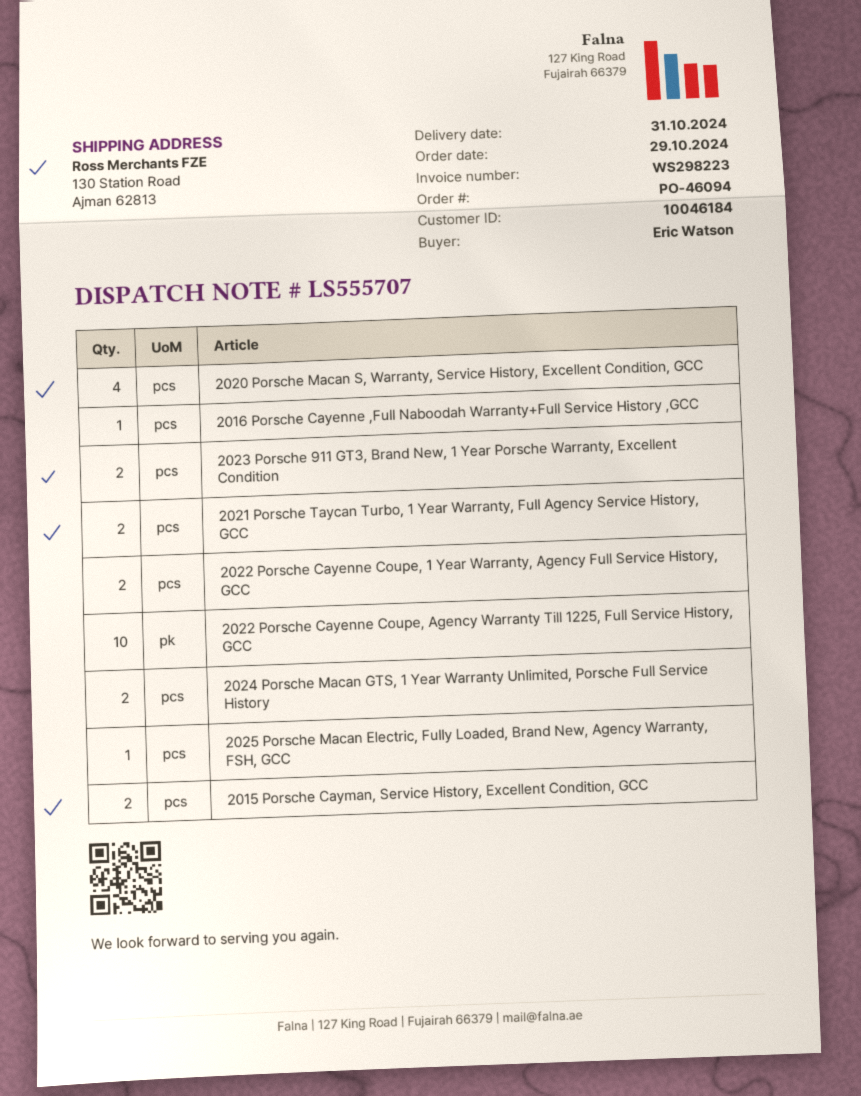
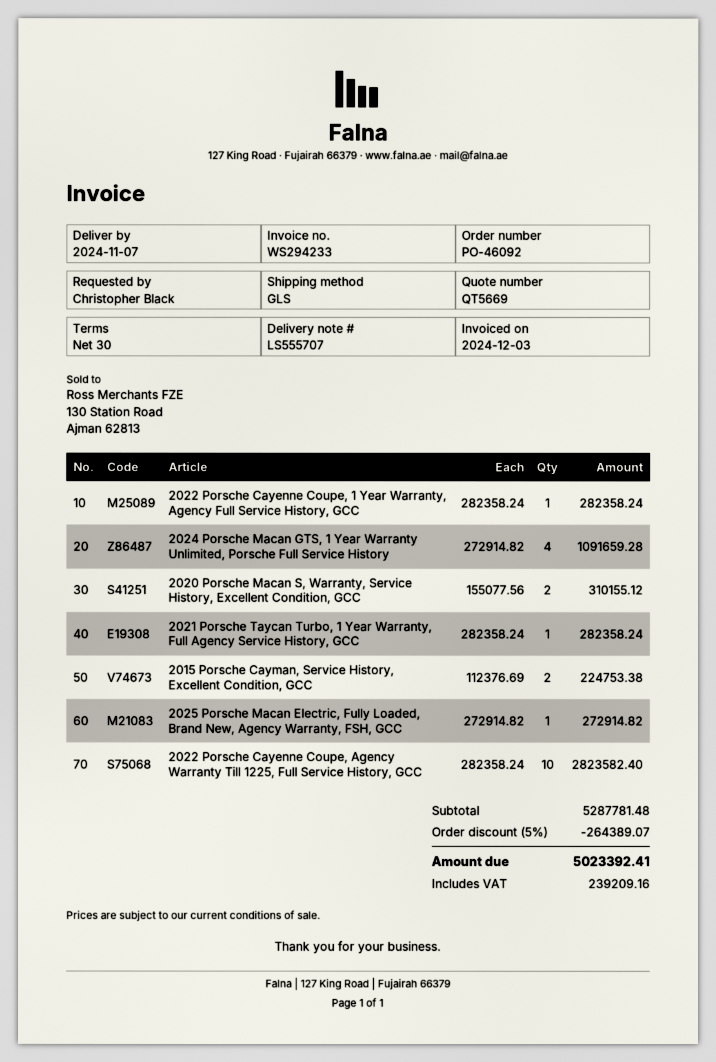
order number: PO-46094 -> PO-46092
delivery date: 2024-10-31 -> 2024-11-07
invoice number: WS298223 -> WS294233
ordered by: Eric Watson -> Christopher Black
2020 Porsche Macan S, Warranty, Service History, Excellent Condition, GCC: 4 -> 2
2016 Porsche Cayenne ,Full Naboodah Warranty+Full Service History ,GCC: 1 -> none
2023 Porsche 911 GT3, Brand New, 1 Year Porsche Warranty, Excellent Condition: 2 -> none
2021 Porsche Taycan Turbo, 1 Year Warranty, Full Agency Service History, GCC: 2 -> 1
2022 Porsche Cayenne Coupe, 1 Year Warranty, Agency Full Service History, GCC: 2 -> 1
2024 Porsche Macan GTS, 1 Year Warranty Unlimited, Porsche Full Service History: 2 -> 4

